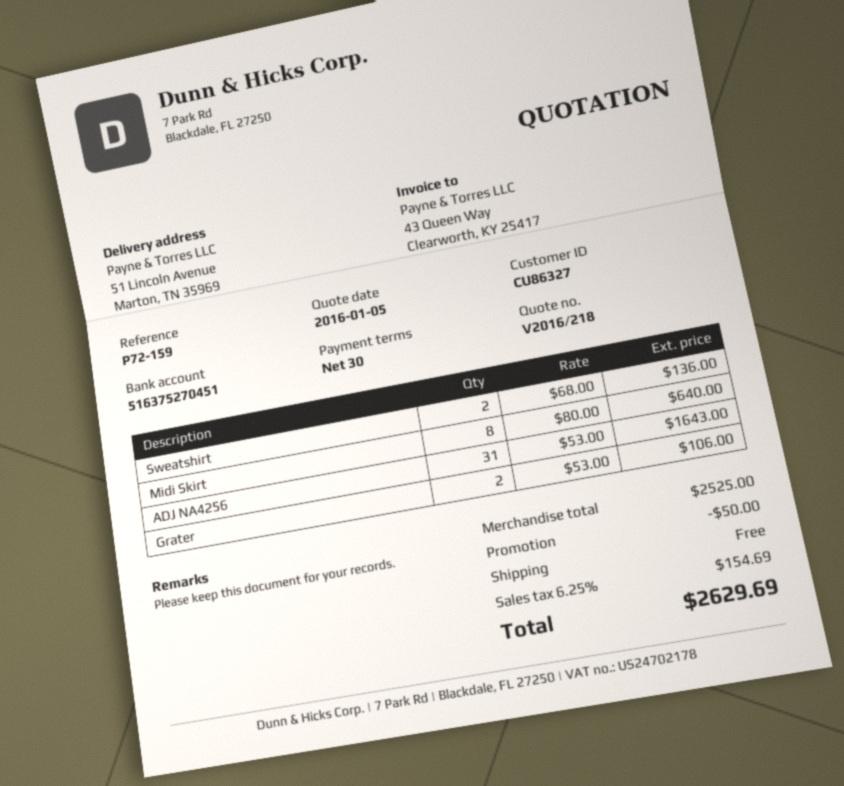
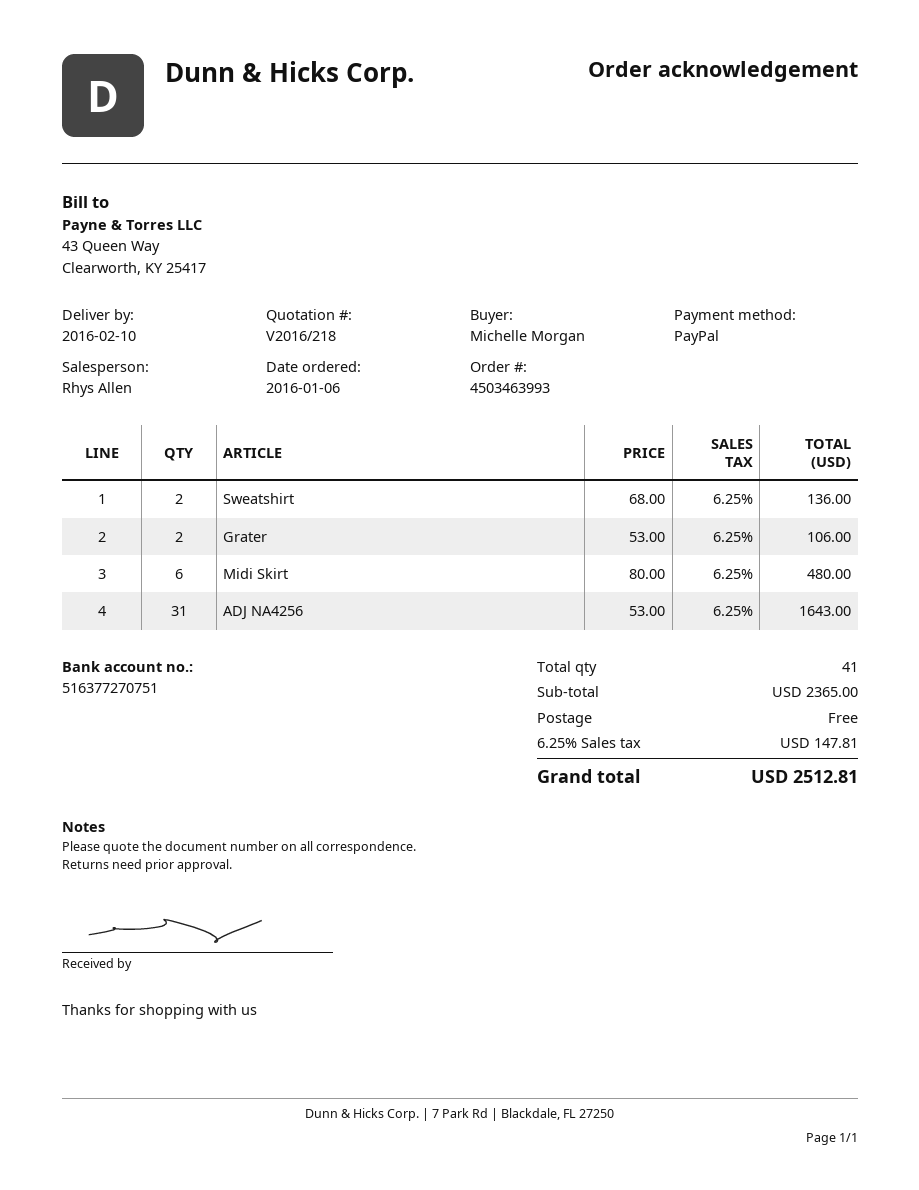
bank account: 516375270451 -> 516377270751
Midi Skirt: 8 x 80.00 = 640.00 -> 6 x 80.00 = 480.00
subtotal: 2525.00 -> 2365.00
discount: 50.00 -> none
tax: 6.25% = 154.69 -> 6.25% = 147.81
total: 2629.69 -> 2512.81

